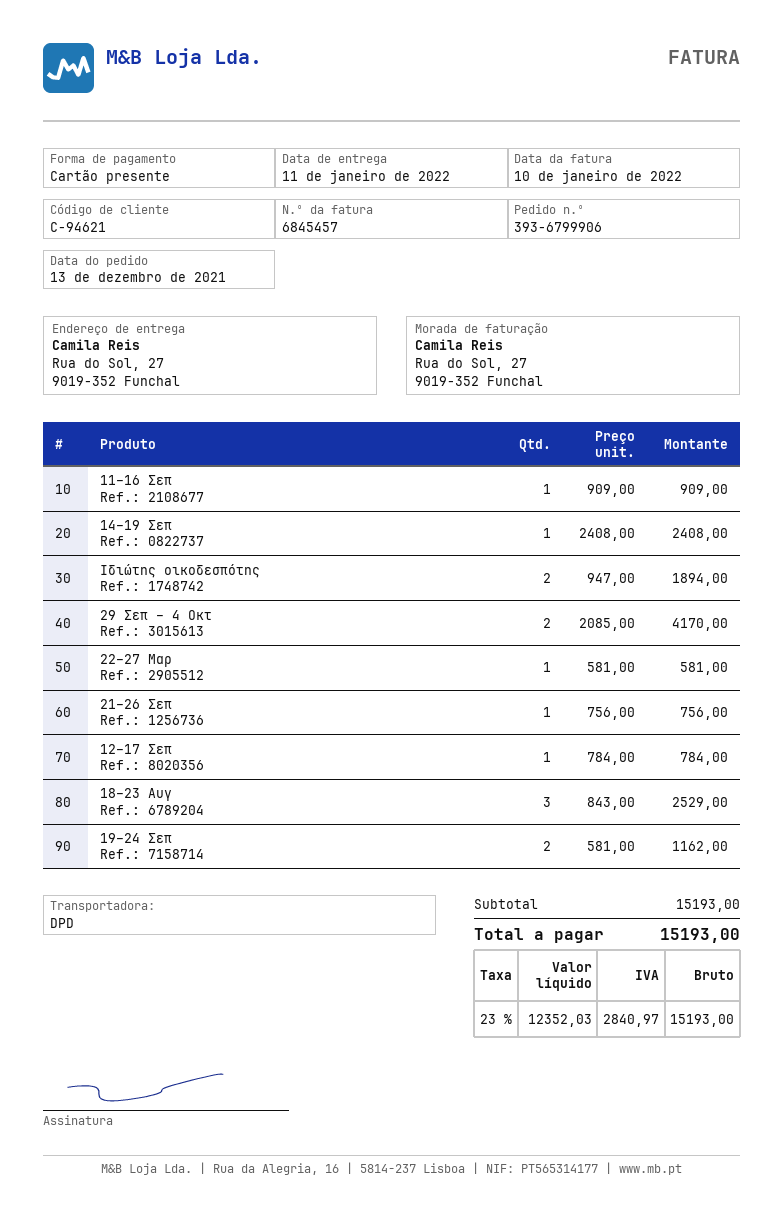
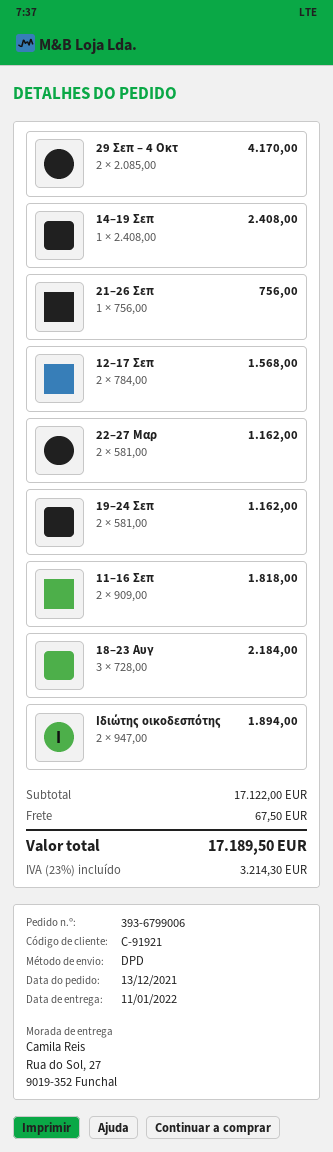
order number: 393-6799906 -> 393-6799006
customer number: C-94621 -> C-91921
11–16 Σεπ: 1 x 909.00 = 909.00 -> 2 x 909.00 = 1818.00
22–27 Μαρ: 1 x 581.00 = 581.00 -> 2 x 581.00 = 1162.00
12–17 Σεπ: 1 x 784.00 = 784.00 -> 2 x 784.00 = 1568.00
18–23 Αυγ: 3 x 843.00 = 2529.00 -> 3 x 728.00 = 2184.00
subtotal: 15193.00 -> 17122.00
shipping: none -> 67.50
tax: 23% = 2840.97 -> 23% = 3214.30
total: 15193.00 -> 17189.50

